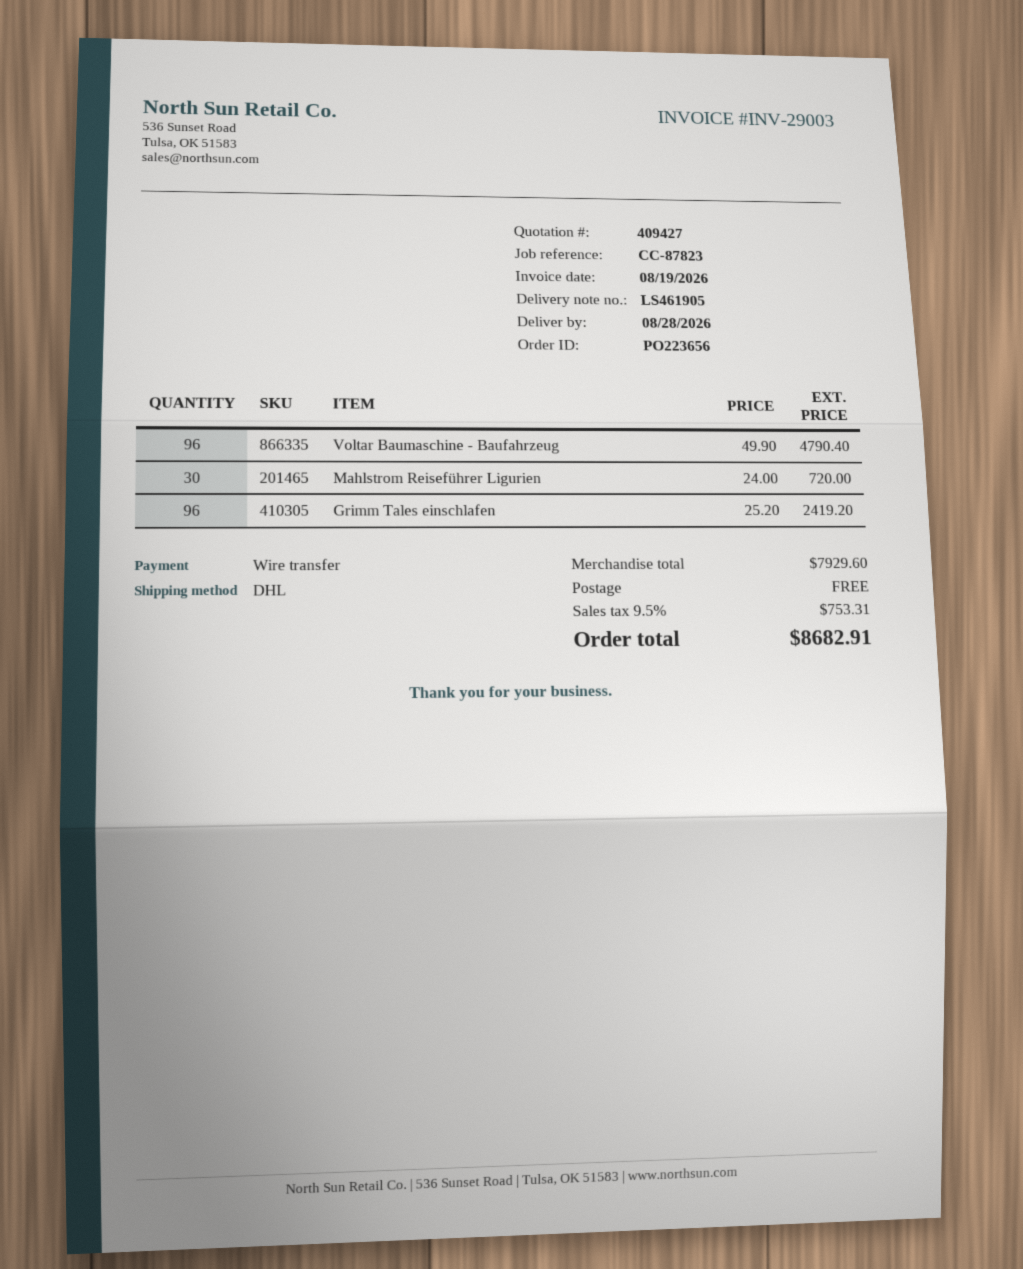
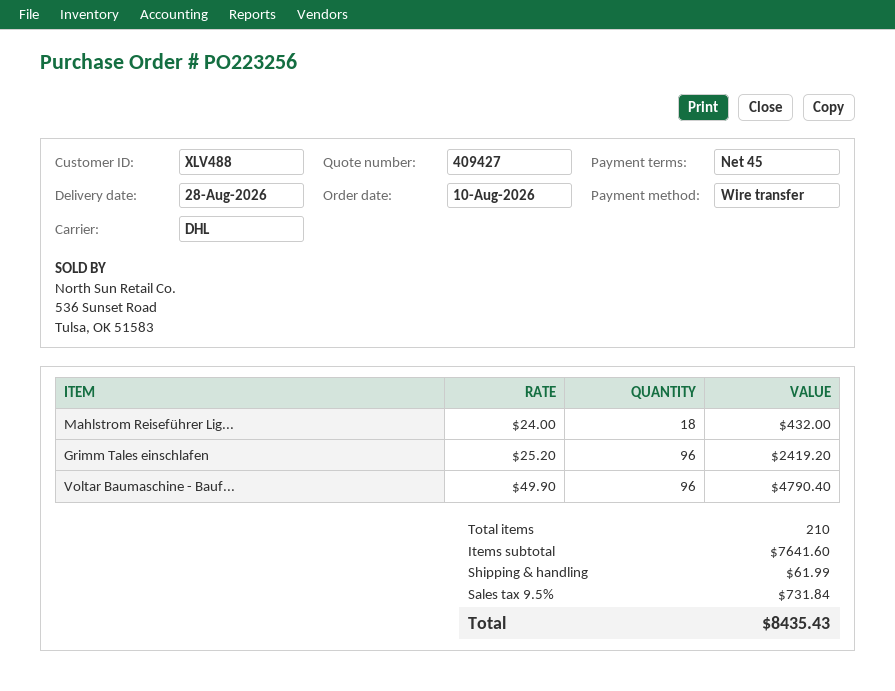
order number: PO223656 -> PO223256
Mahlstrom Reiseführer Ligurien: 30 x 24.00 = 720.00 -> 18 x 24.00 = 432.00
subtotal: 7929.60 -> 7641.60
shipping: 0.00 -> 61.99
tax: 9.5% = 753.31 -> 9.5% = 731.84
total: 8682.91 -> 8435.43

